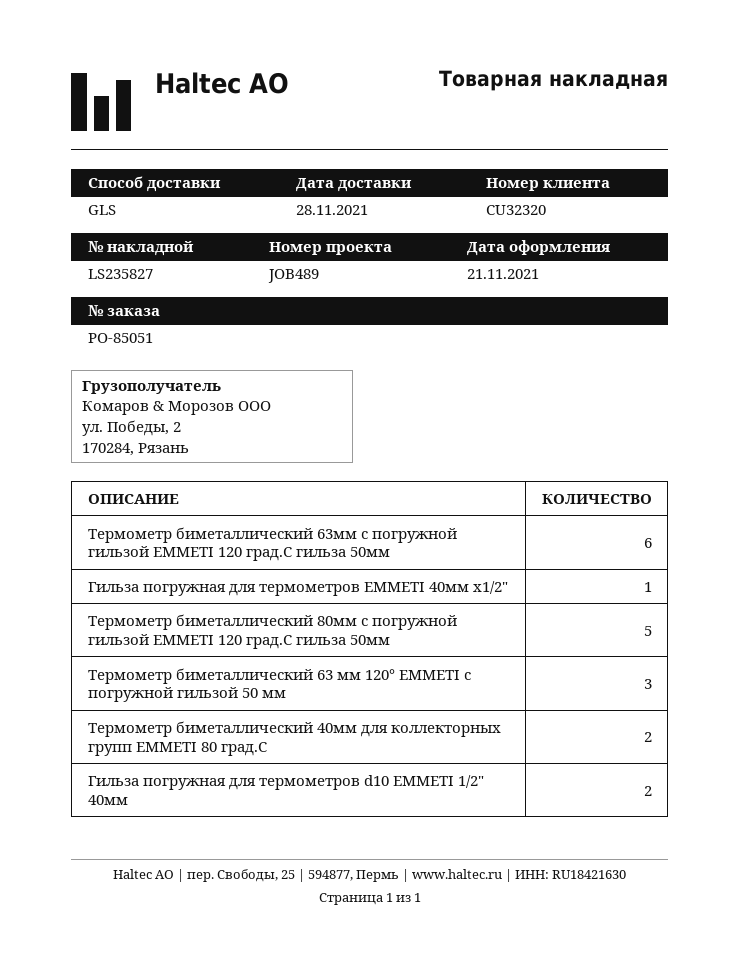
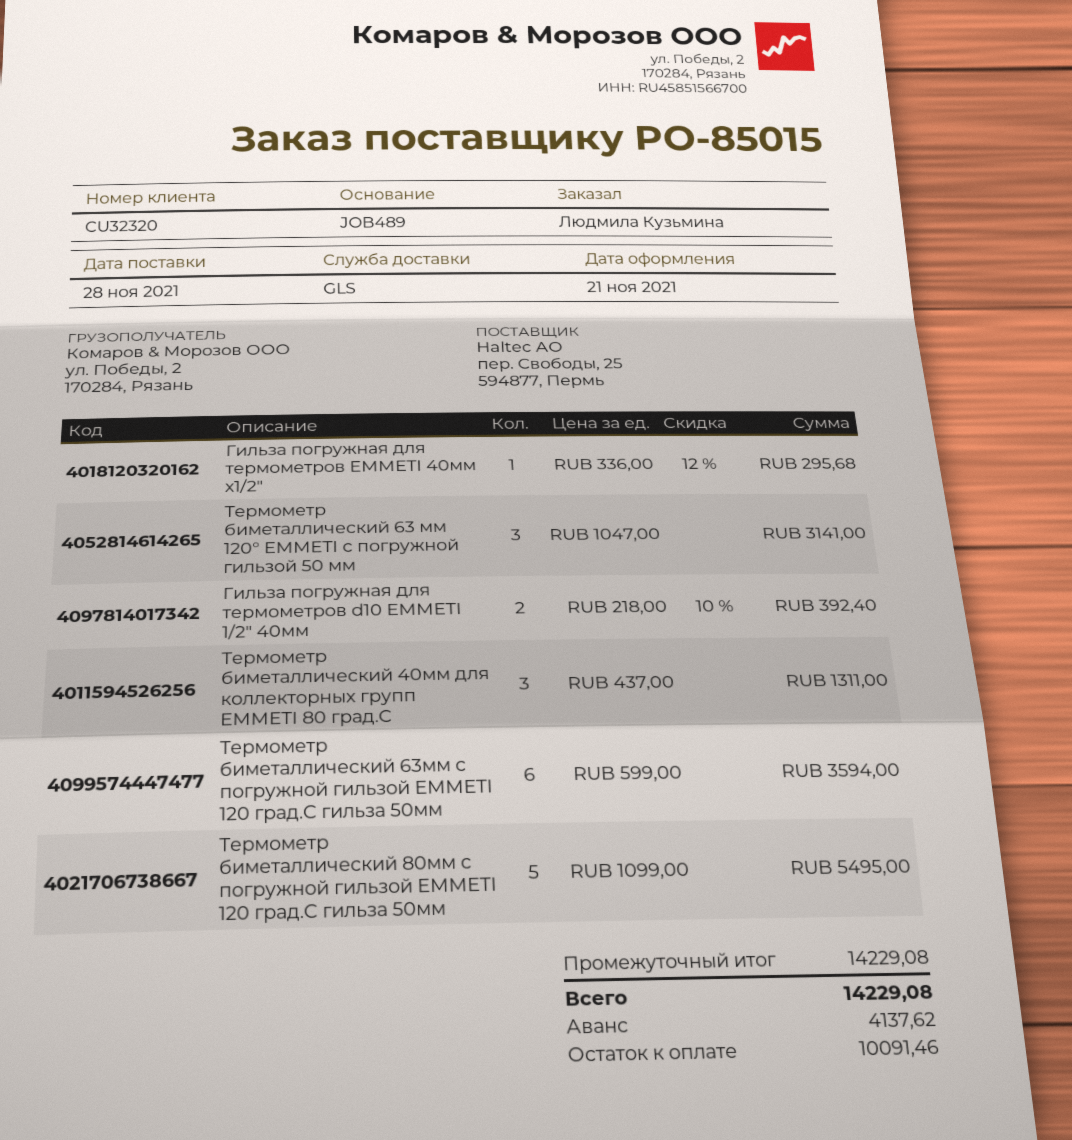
order number: PO-85051 -> PO-85015
Термометр биметаллический 40мм для коллекторных групп EMMETI 80 град.C: 2 -> 3

